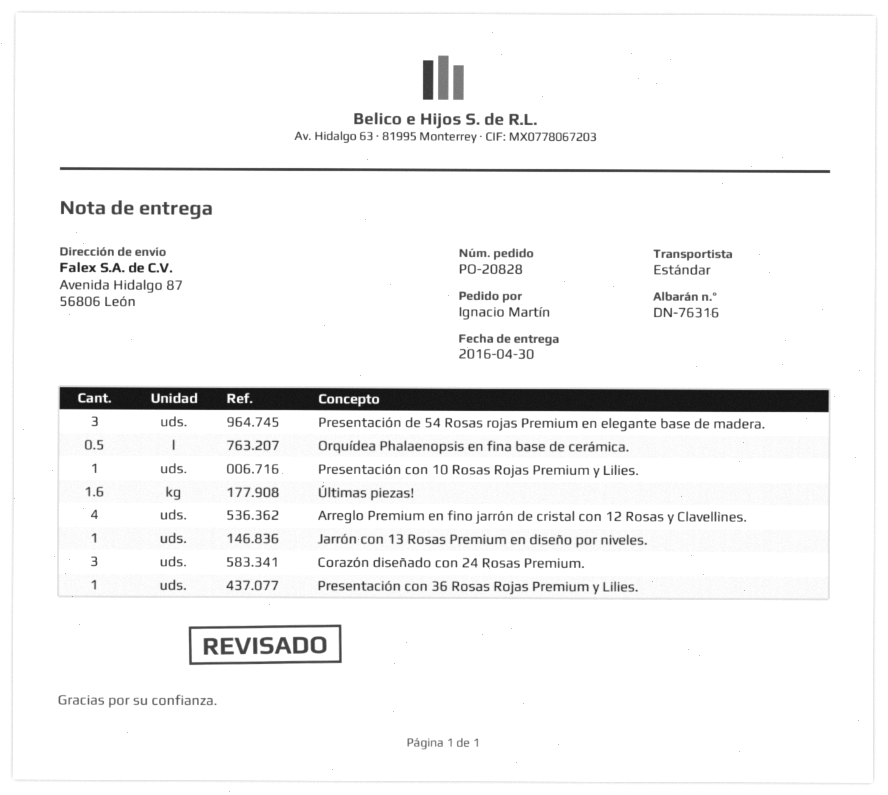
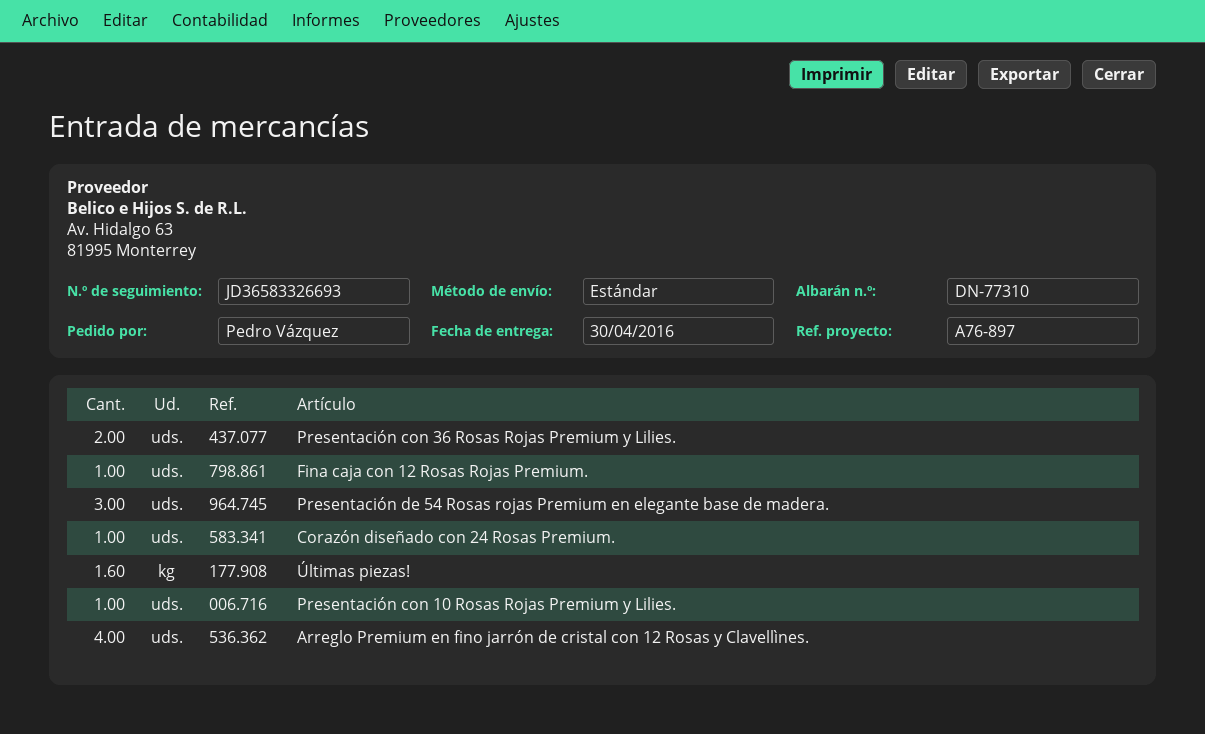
delivery note number: DN-76316 -> DN-77310
ordered by: Ignacio Martín -> Pedro Vázquez
Orquídea Phalaenopsis en fina base de cerámica.: 0.5 -> none
Jarrón con 13 Rosas Premium en diseño por niveles.: 1 -> none
Corazón diseñado con 24 Rosas Premium.: 3 -> 1
Presentación con 36 Rosas Rojas Premium y Lilies.: 1 -> 2
Fina caja con 12 Rosas Rojas Premium.: none -> 1

